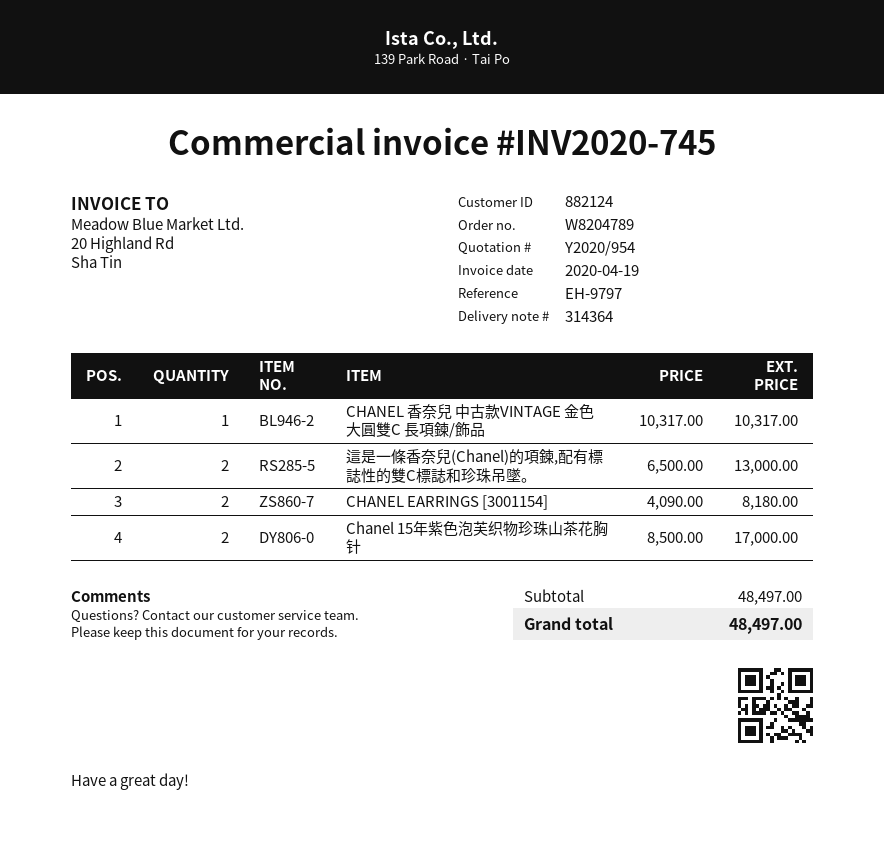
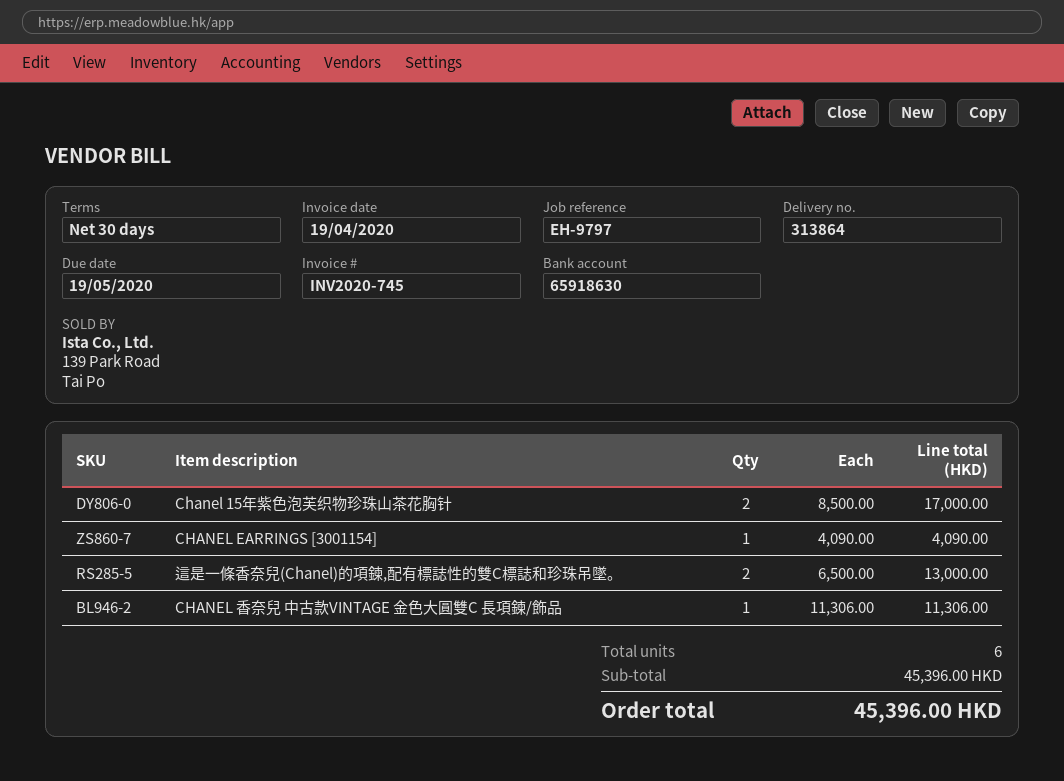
delivery note number: 314364 -> 313864
CHANEL 香奈兒 中古款VINTAGE 金色大圓雙C 長項鍊/飾品: 1 x 10317.00 = 10317.00 -> 1 x 11306.00 = 11306.00
CHANEL EARRINGS [3001154]: 2 x 4090.00 = 8180.00 -> 1 x 4090.00 = 4090.00
subtotal: 48497.00 -> 45396.00
total: 48497.00 -> 45396.00

